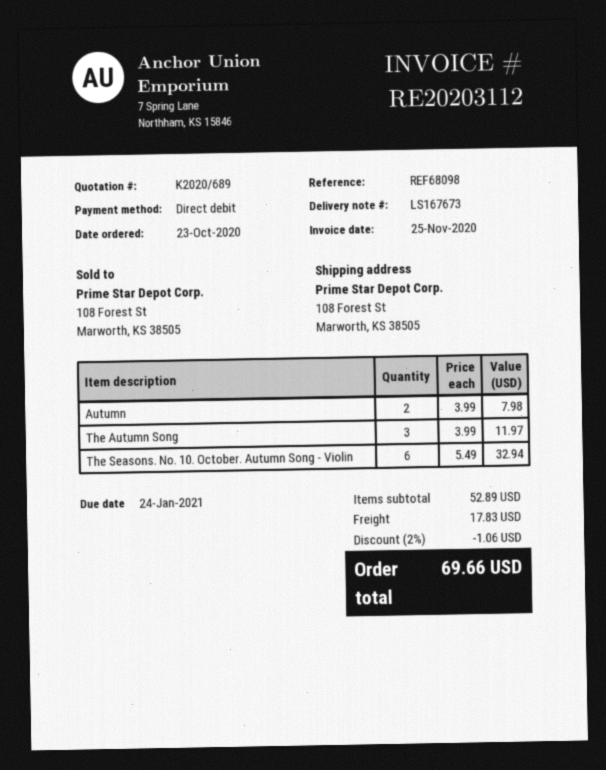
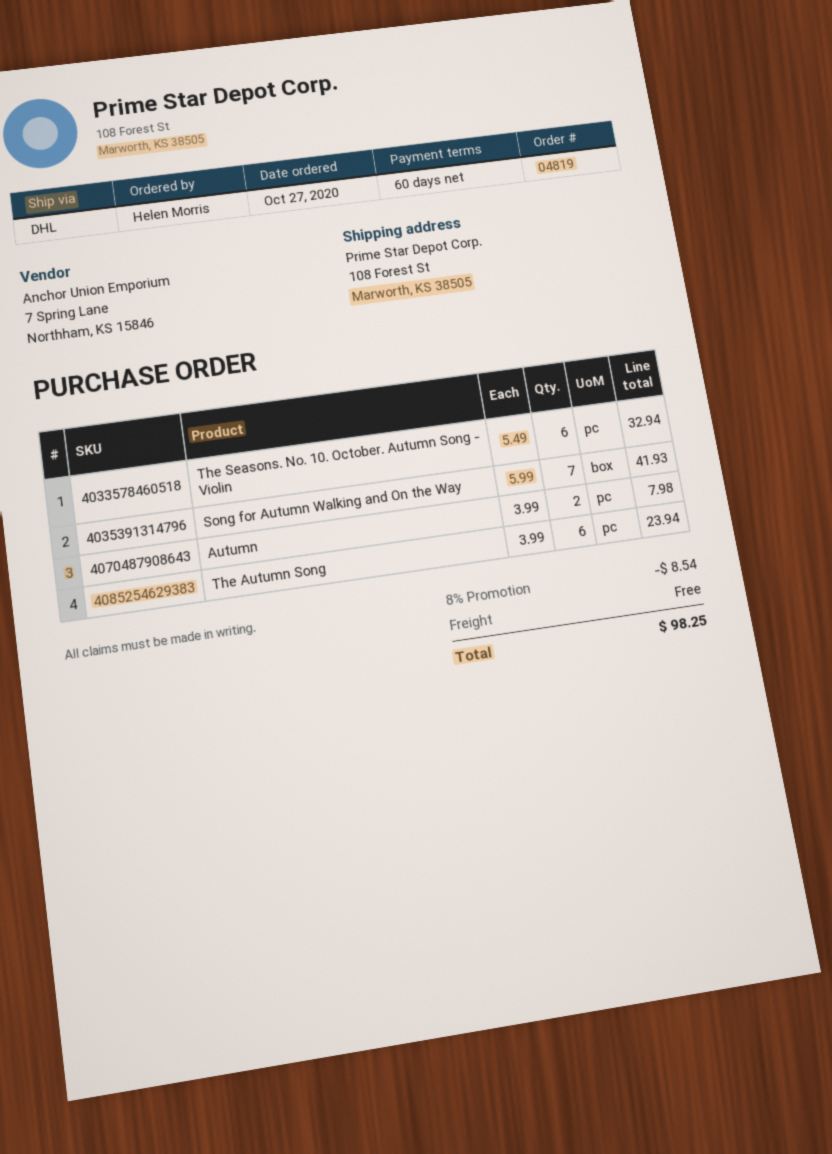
order date: 2020-10-23 -> 2020-10-27
The Autumn Song: 3 x 3.99 = 11.97 -> 6 x 3.99 = 23.94
Song for Autumn Walking and On the Way: none -> 7 x 5.99 = 41.93
discount: 2% = 1.06 -> 8% = 8.54
shipping: 17.83 -> 0.00
total: 69.66 -> 98.25

